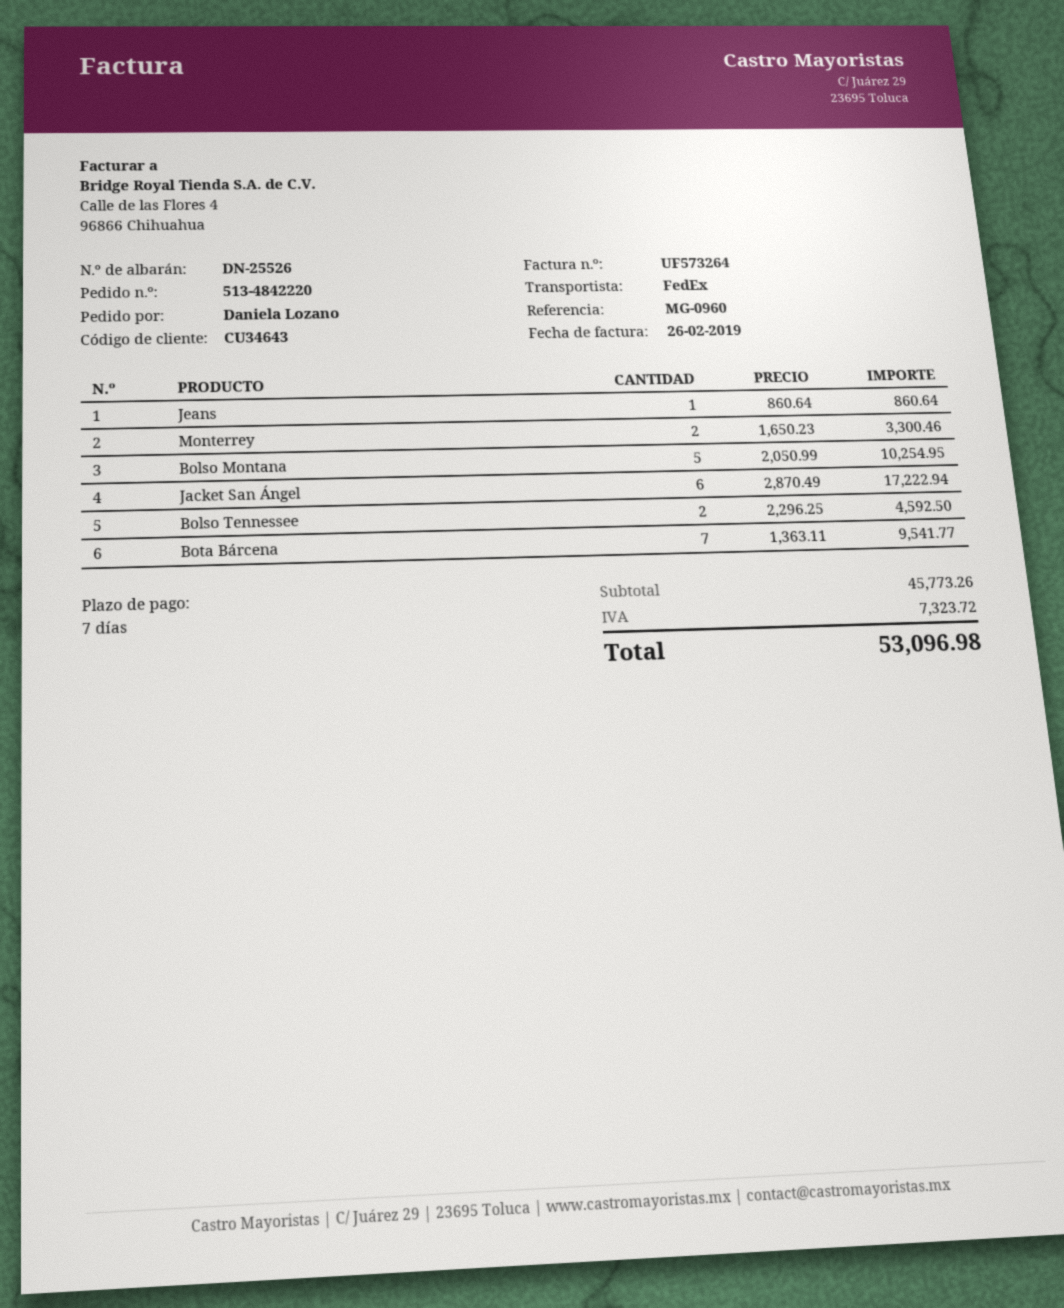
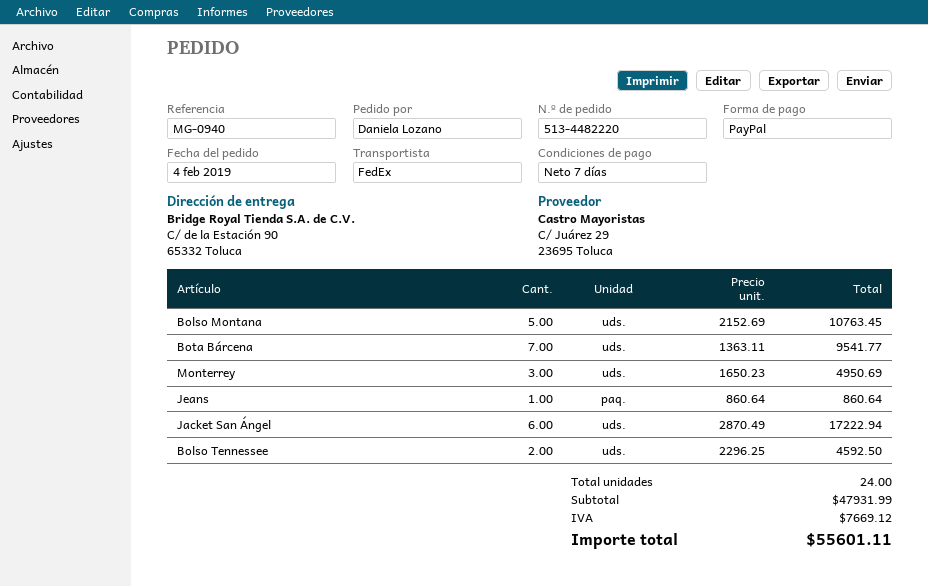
order number: 513-4842220 -> 513-4482220
reference: MG-0960 -> MG-0940
Monterrey: 2 x 1650.23 = 3300.46 -> 3 x 1650.23 = 4950.69
Bolso Montana: 5 x 2050.99 = 10254.95 -> 5 x 2152.69 = 10763.45
subtotal: 45773.26 -> 47931.99
tax: 7323.72 -> 7669.12
total: 53096.98 -> 55601.11

